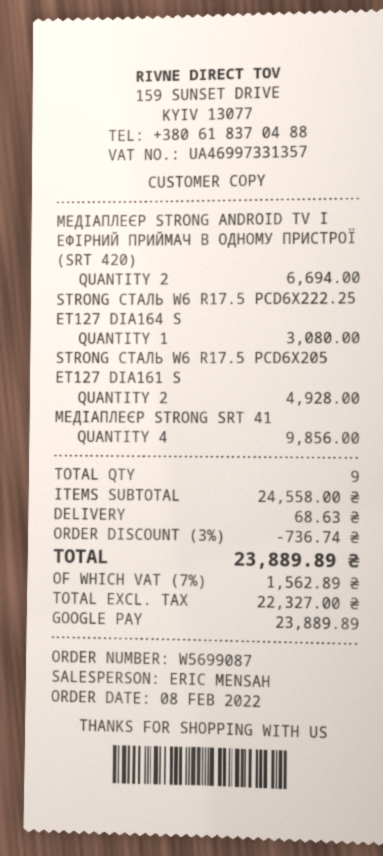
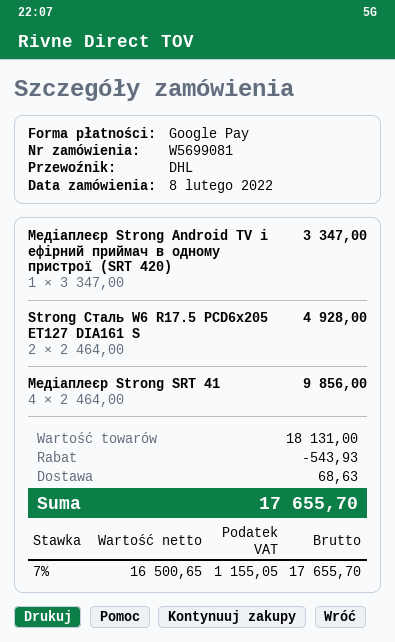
order number: W5699087 -> W5699081
МЕДІАПЛЕЄР STRONG ANDROID TV І ЕФІРНИЙ ПРИЙМАЧ В ОДНОМУ ПРИСТРОЇ (SRT 420): 2 for 6694.00 -> 1 for 3347.00
STRONG СТАЛЬ W6 R17.5 PCD6X222.25 ET127 DIA164 S: 1 for 3080.00 -> none
subtotal: 24558.00 -> 18131.00
discount: 736.74 -> 543.93
net: 22327.00 -> 16500.65
tax: 7% = 1562.89 -> 7% = 1155.05
total: 23889.89 -> 17655.70

